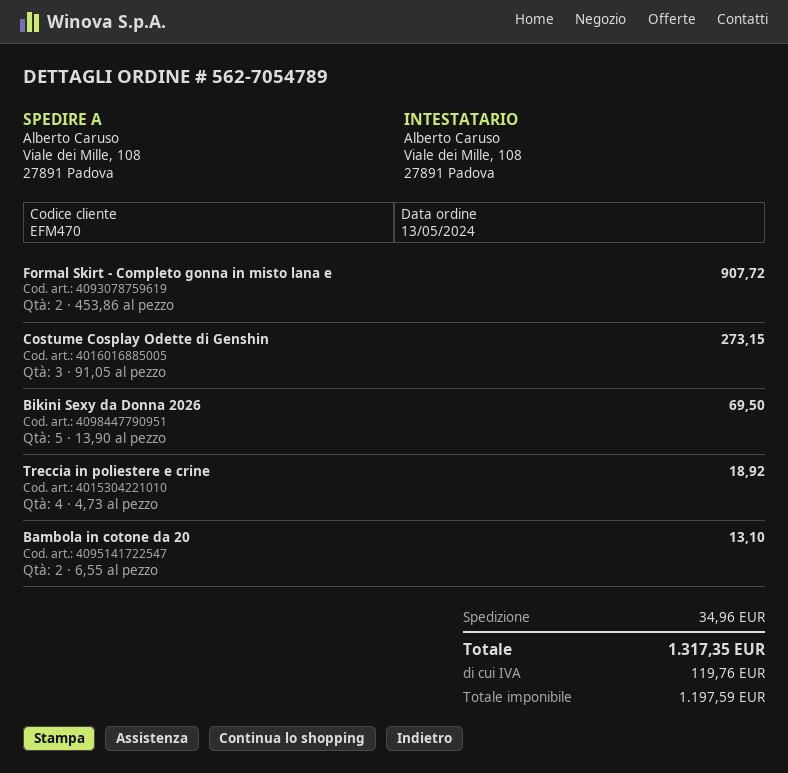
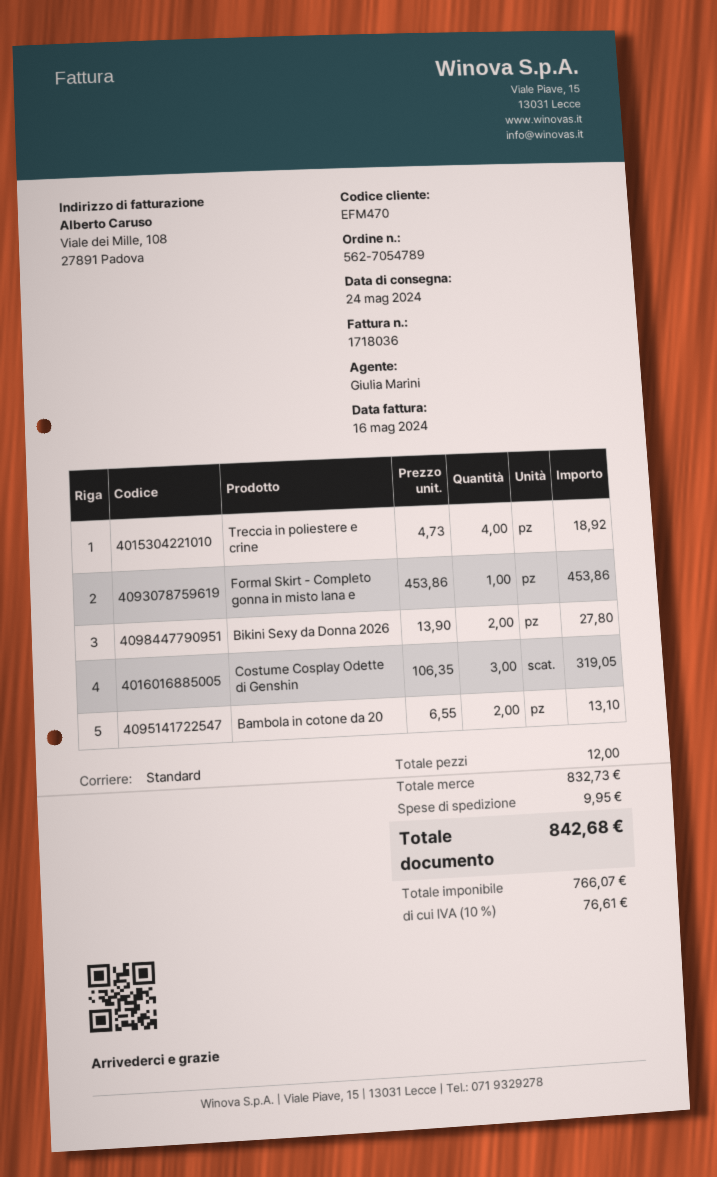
Formal Skirt - Completo gonna in misto lana e: 2 x 453.86 = 907.72 -> 1 x 453.86 = 453.86
Costume Cosplay Odette di Genshin: 3 x 91.05 = 273.15 -> 3 x 106.35 = 319.05
Bikini Sexy da Donna 2026: 5 x 13.90 = 69.50 -> 2 x 13.90 = 27.80
shipping: 34.96 -> 9.95
net: 1197.59 -> 766.07
tax: 119.76 -> 76.61
total: 1317.35 -> 842.68

